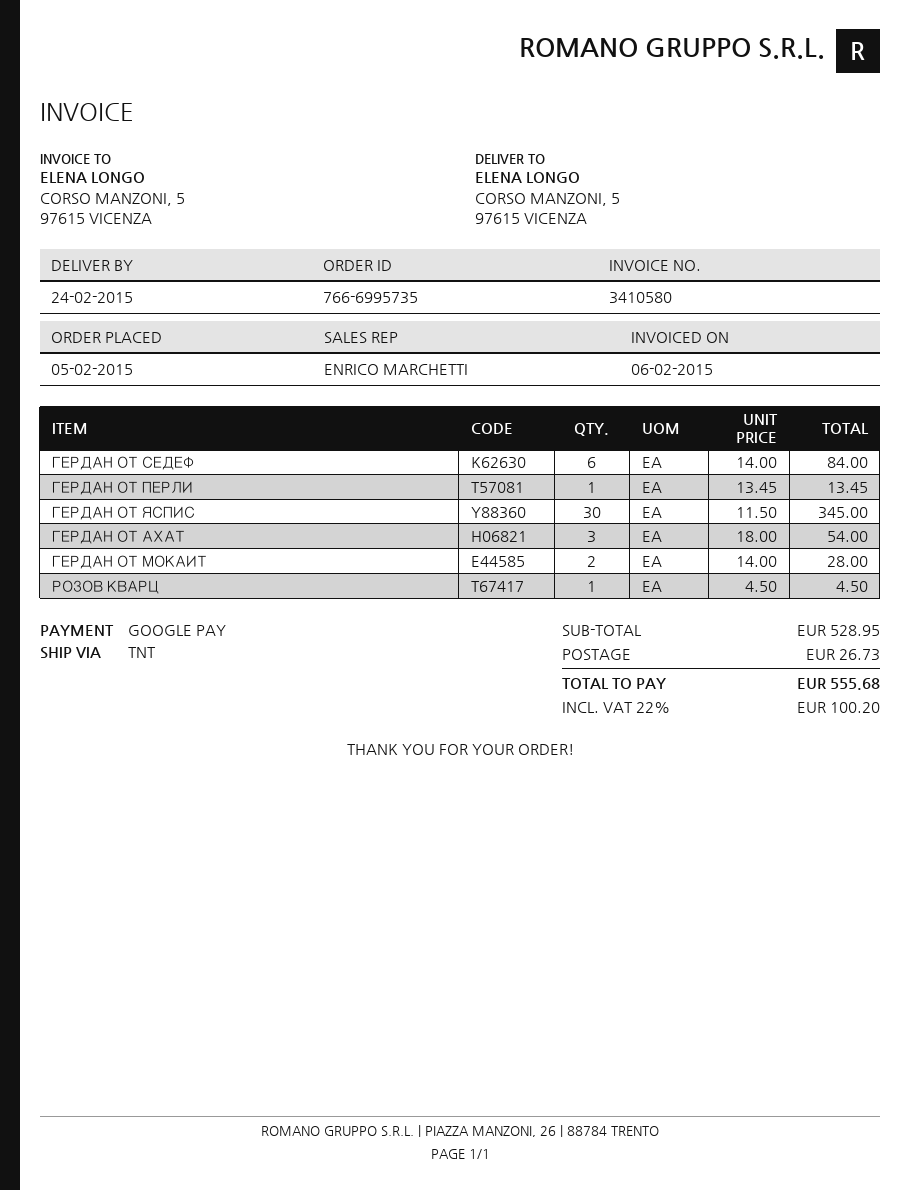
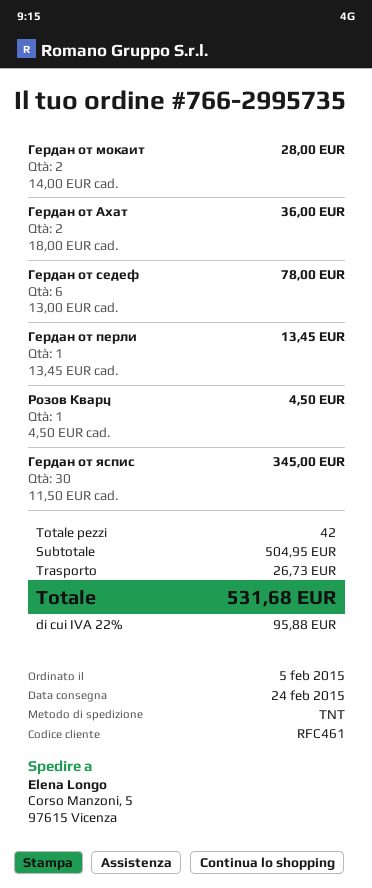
order number: 766-6995735 -> 766-2995735
ГЕРДАН ОТ СЕДЕФ: 6 x 14.00 = 84.00 -> 6 x 13.00 = 78.00
ГЕРДАН ОТ АХАТ: 3 x 18.00 = 54.00 -> 2 x 18.00 = 36.00
subtotal: 528.95 -> 504.95
tax: 22% = 100.20 -> 22% = 95.88
total: 555.68 -> 531.68

